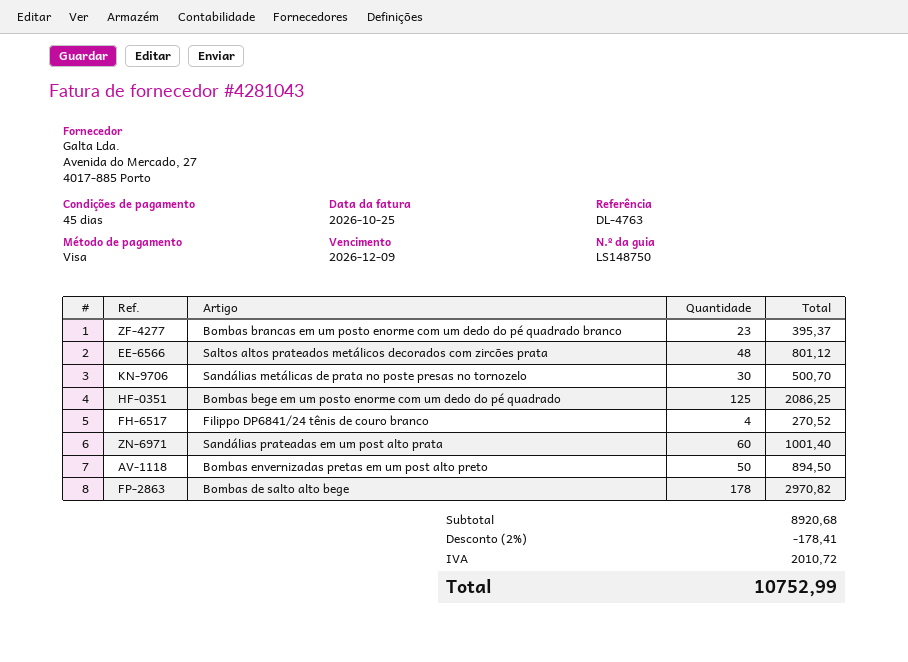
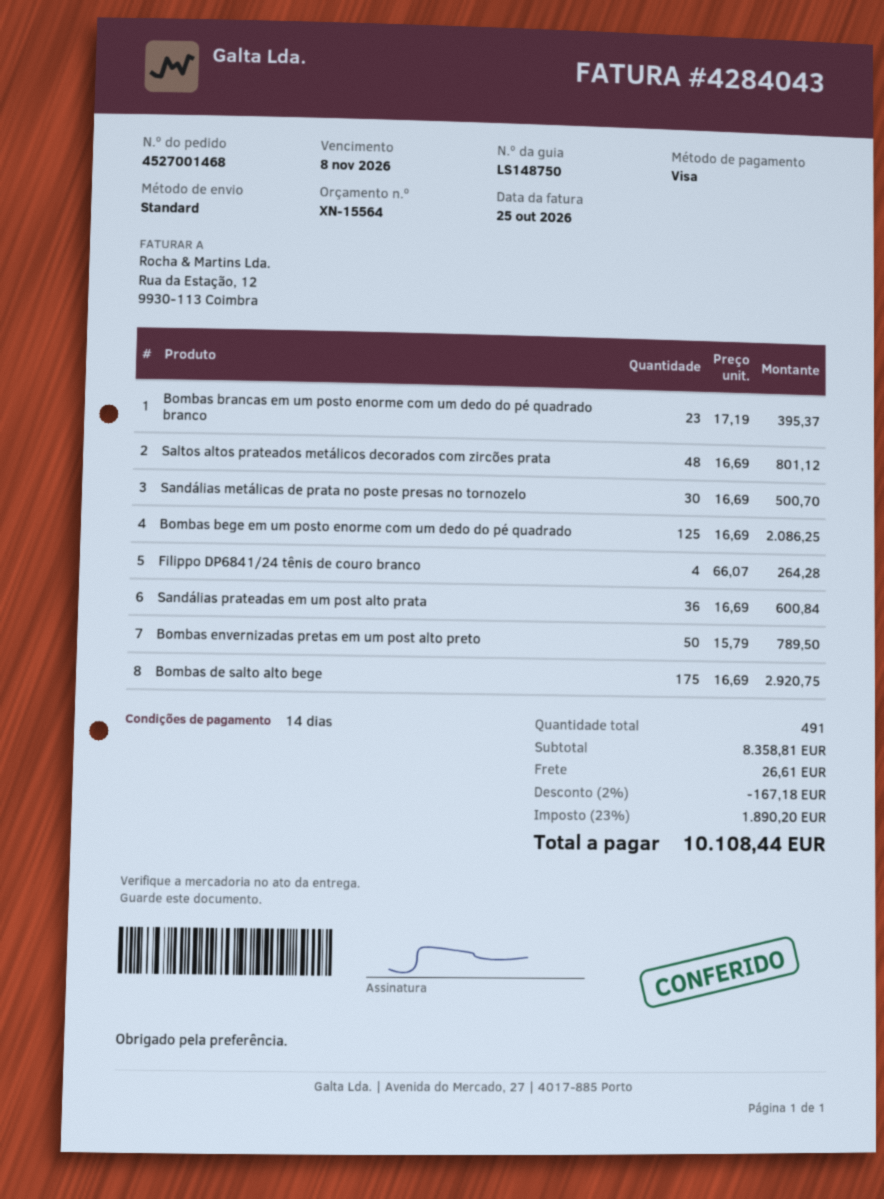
invoice number: 4281043 -> 4284043
payment terms: 45 days -> 14 days
due date: 2026-12-09 -> 2026-11-08
Filippo DP6841/24 tênis de couro branco: 4 for 270.52 -> 4 for 264.28
Sandálias prateadas em um post alto prata: 60 for 1001.40 -> 36 for 600.84
Bombas envernizadas pretas em um post alto preto: 50 for 894.50 -> 50 for 789.50
Bombas de salto alto bege: 178 for 2970.82 -> 175 for 2920.75
subtotal: 8920.68 -> 8358.81
discount: 2% = 178.41 -> 2% = 167.18
shipping: none -> 26.61
tax: 2010.72 -> 1890.20
total: 10752.99 -> 10108.44

